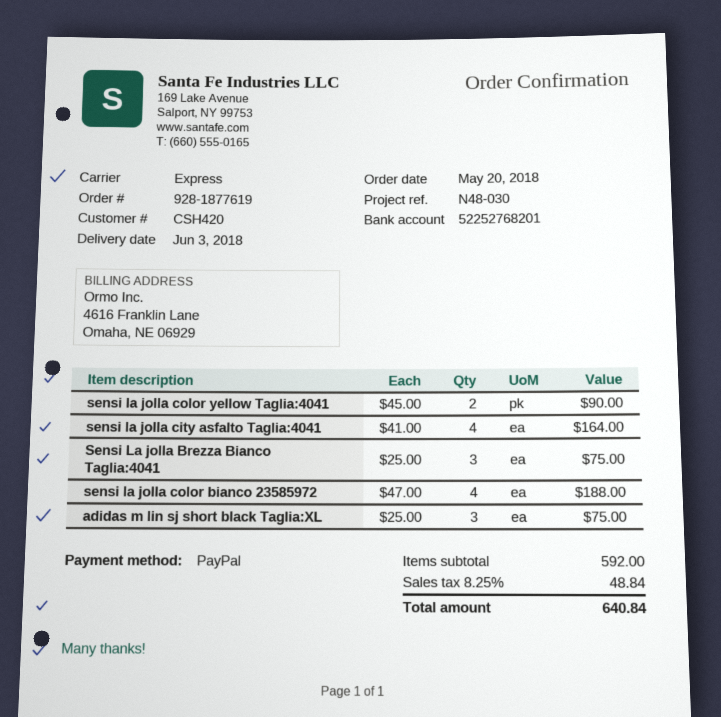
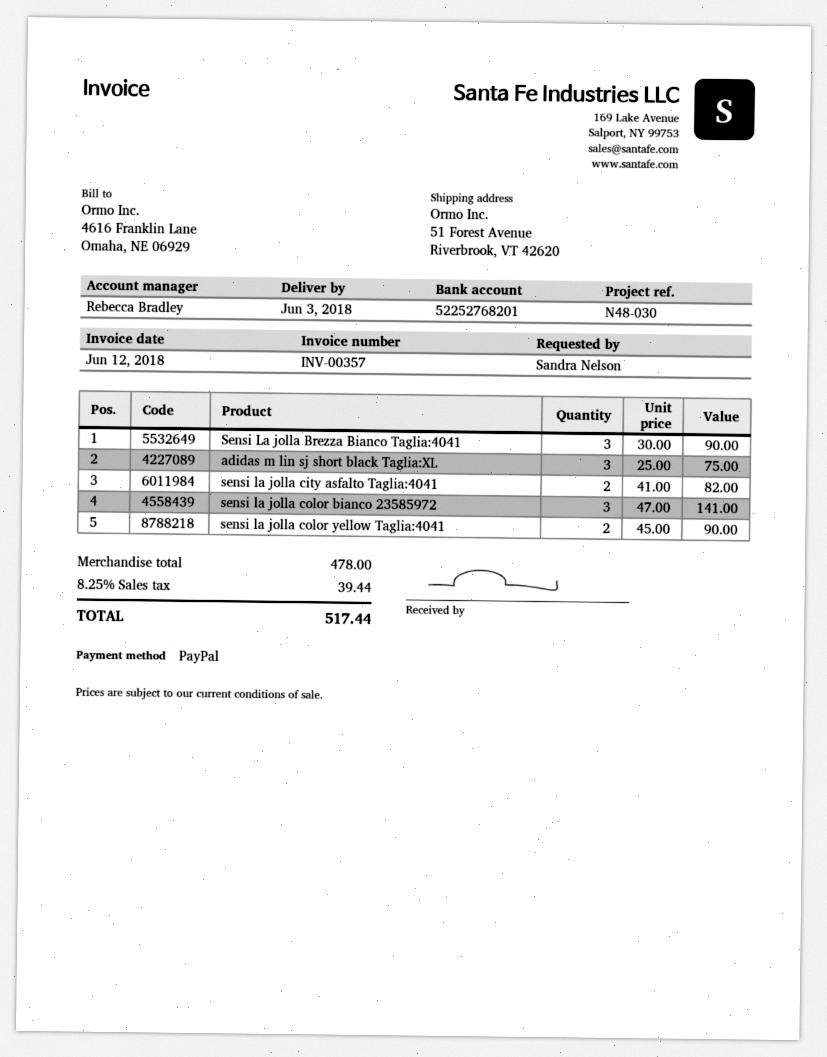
sensi la jolla city asfalto Taglia:4041: 4 x 41.00 = 164.00 -> 2 x 41.00 = 82.00
Sensi La jolla Brezza Bianco Taglia:4041: 3 x 25.00 = 75.00 -> 3 x 30.00 = 90.00
sensi la jolla color bianco 23585972: 4 x 47.00 = 188.00 -> 3 x 47.00 = 141.00
subtotal: 592.00 -> 478.00
tax: 8.25% = 48.84 -> 8.25% = 39.44
total: 640.84 -> 517.44

